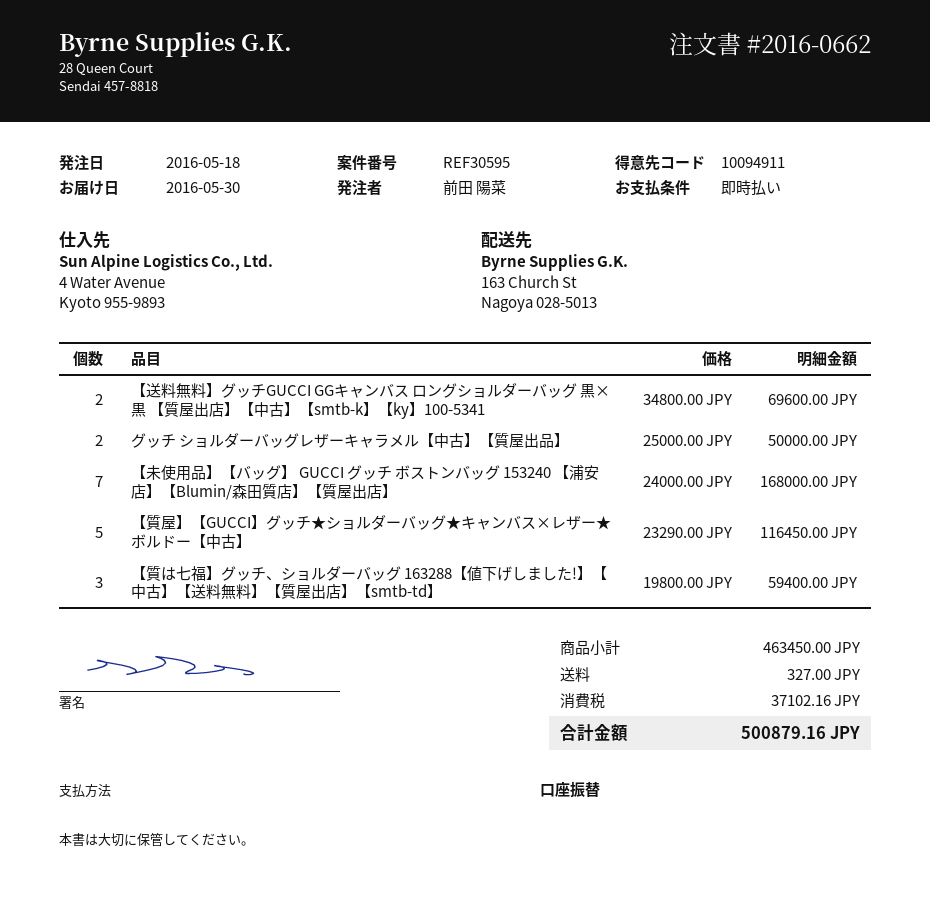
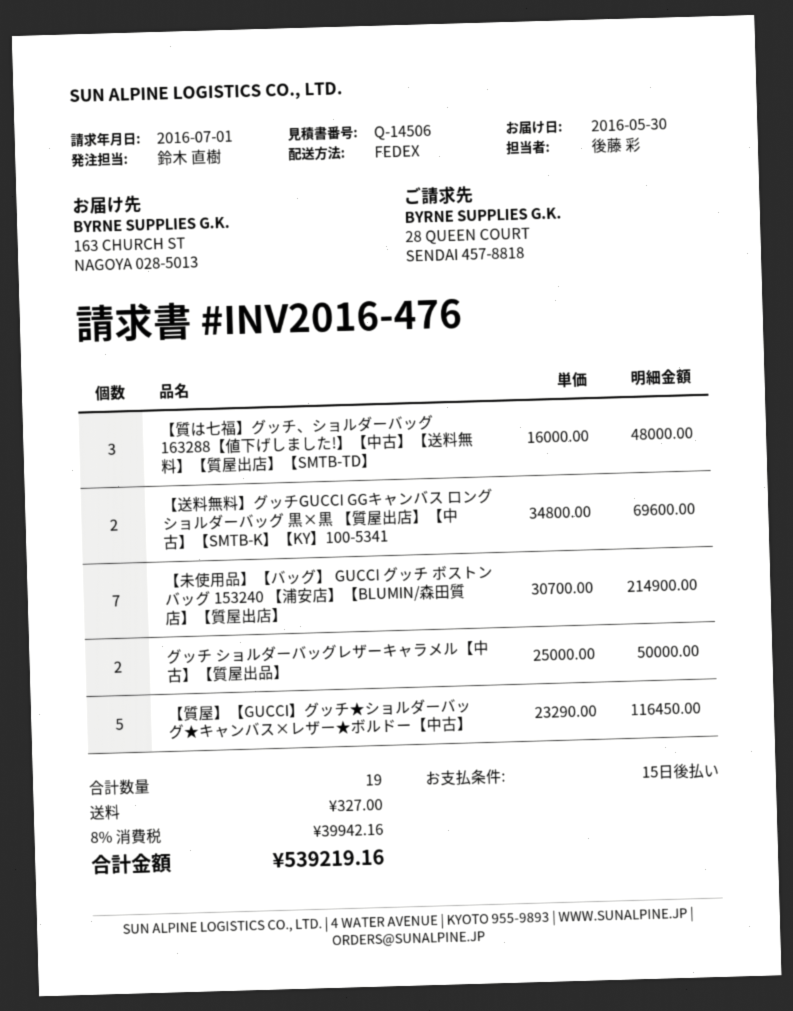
payment terms: on receipt -> 15 days
ordered by: 前田 陽菜 -> 鈴木 直樹
【未使用品】【バッグ】 GUCCI グッチ ボストンバッグ 153240 【浦安店】【Blumin/森田質店】【質屋出店】: 7 x 24000.00 = 168000.00 -> 7 x 30700.00 = 214900.00
【質は七福】グッチ、ショルダーバッグ 163288【値下げしました!】【中古】【送料無料】【質屋出店】【smtb-td】: 3 x 19800.00 = 59400.00 -> 3 x 16000.00 = 48000.00
tax: 37102.16 -> 39942.16
total: 500879.16 -> 539219.16

